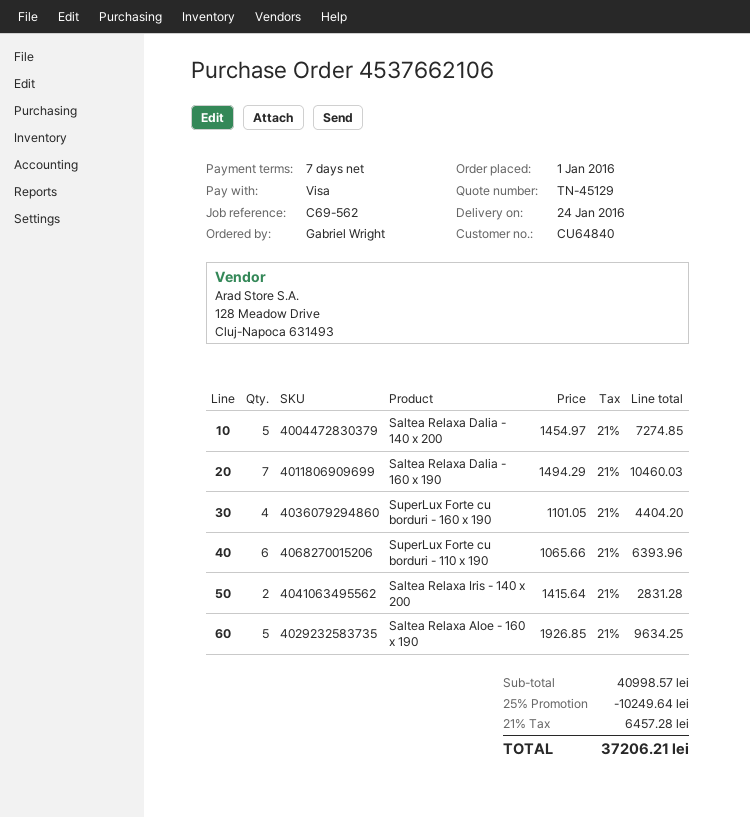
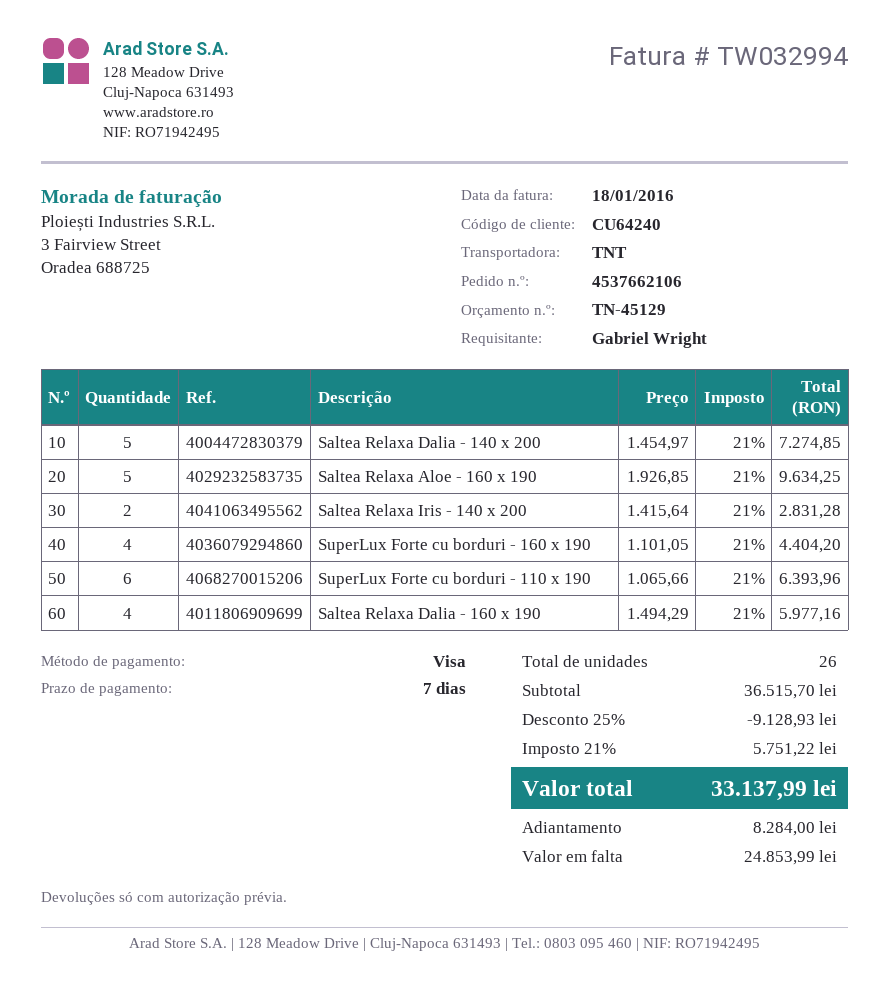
customer number: CU64840 -> CU64240
Saltea Relaxa Dalia - 160 x 190: 7 x 1494.29 = 10460.03 -> 4 x 1494.29 = 5977.16
subtotal: 40998.57 -> 36515.70
discount: 25% = 10249.64 -> 25% = 9128.93
tax: 21% = 6457.28 -> 21% = 5751.22
total: 37206.21 -> 33137.99

